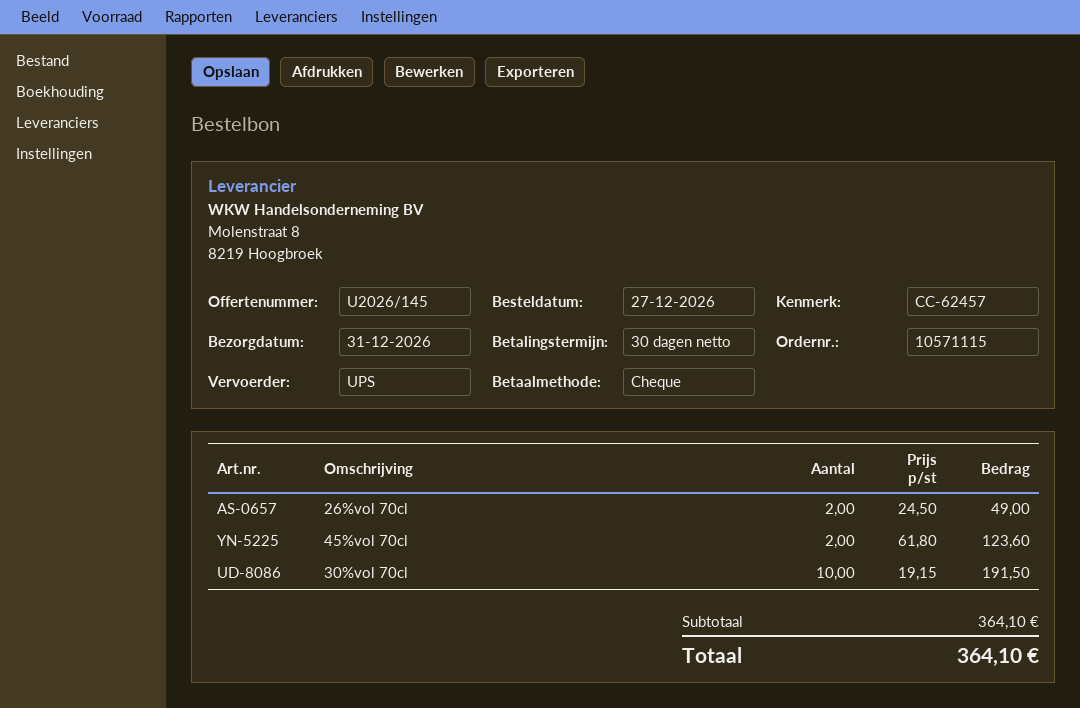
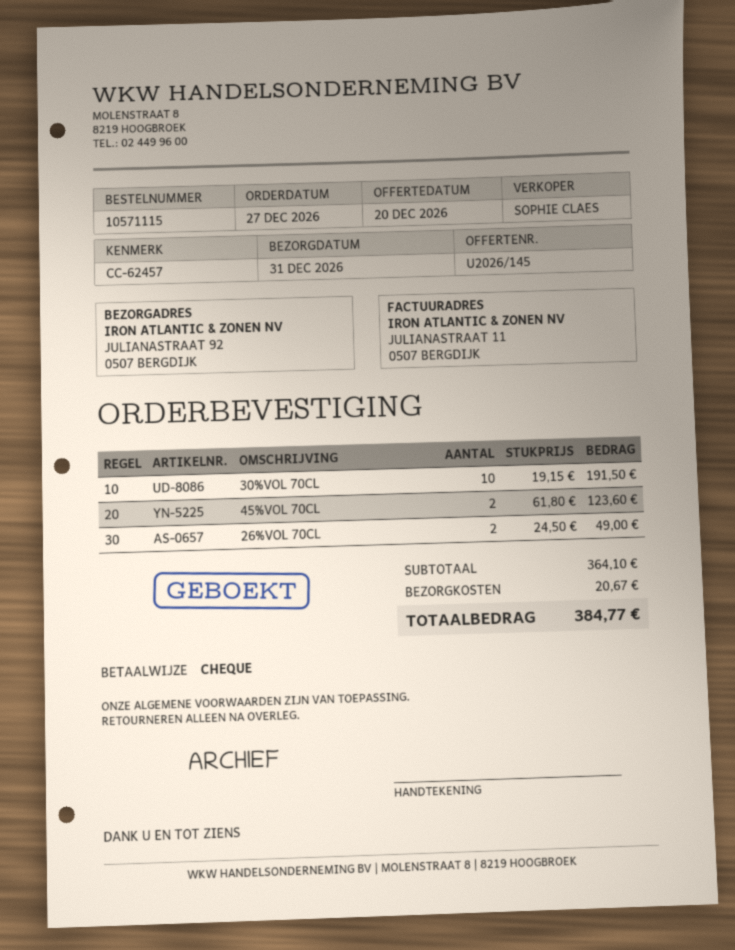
shipping: none -> 20.67
total: 364.10 -> 384.77

